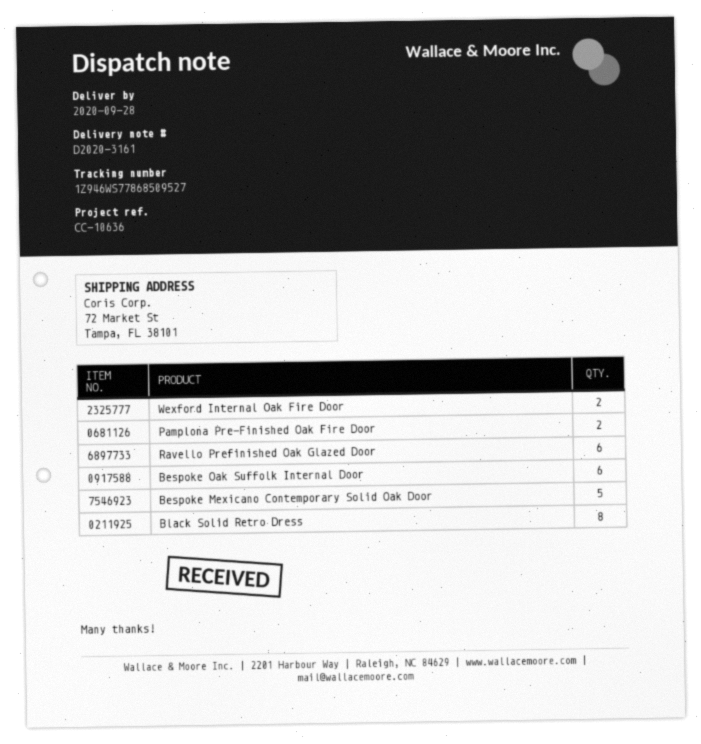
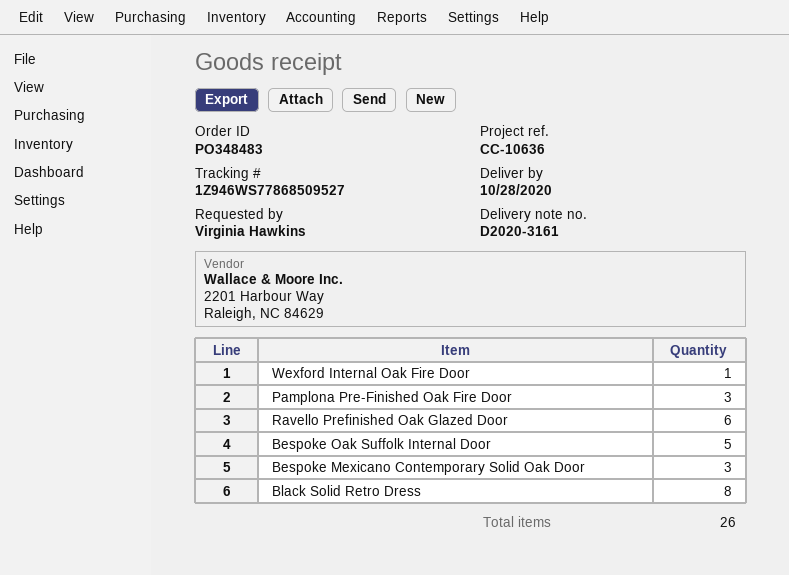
delivery date: 2020-09-28 -> 2020-10-28
Wexford Internal Oak Fire Door: 2 -> 1
Pamplona Pre-Finished Oak Fire Door: 2 -> 3
Bespoke Oak Suffolk Internal Door: 6 -> 5
Bespoke Mexicano Contemporary Solid Oak Door: 5 -> 3

